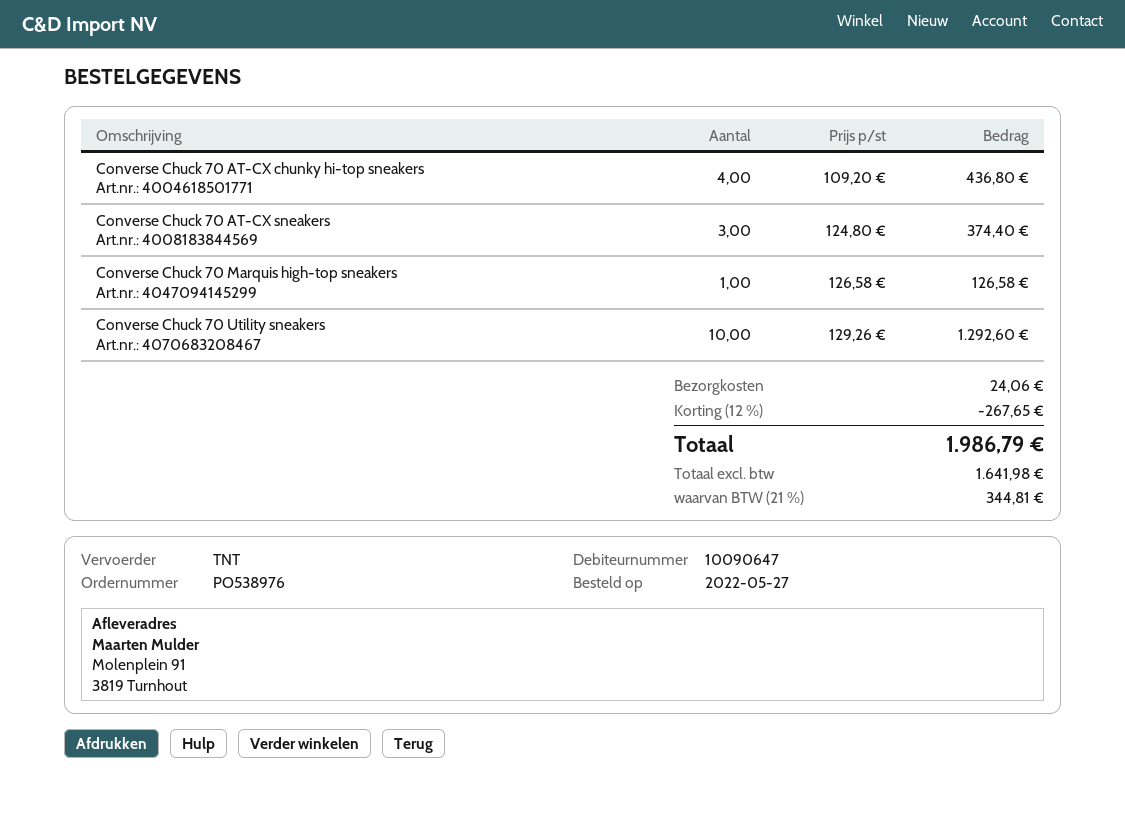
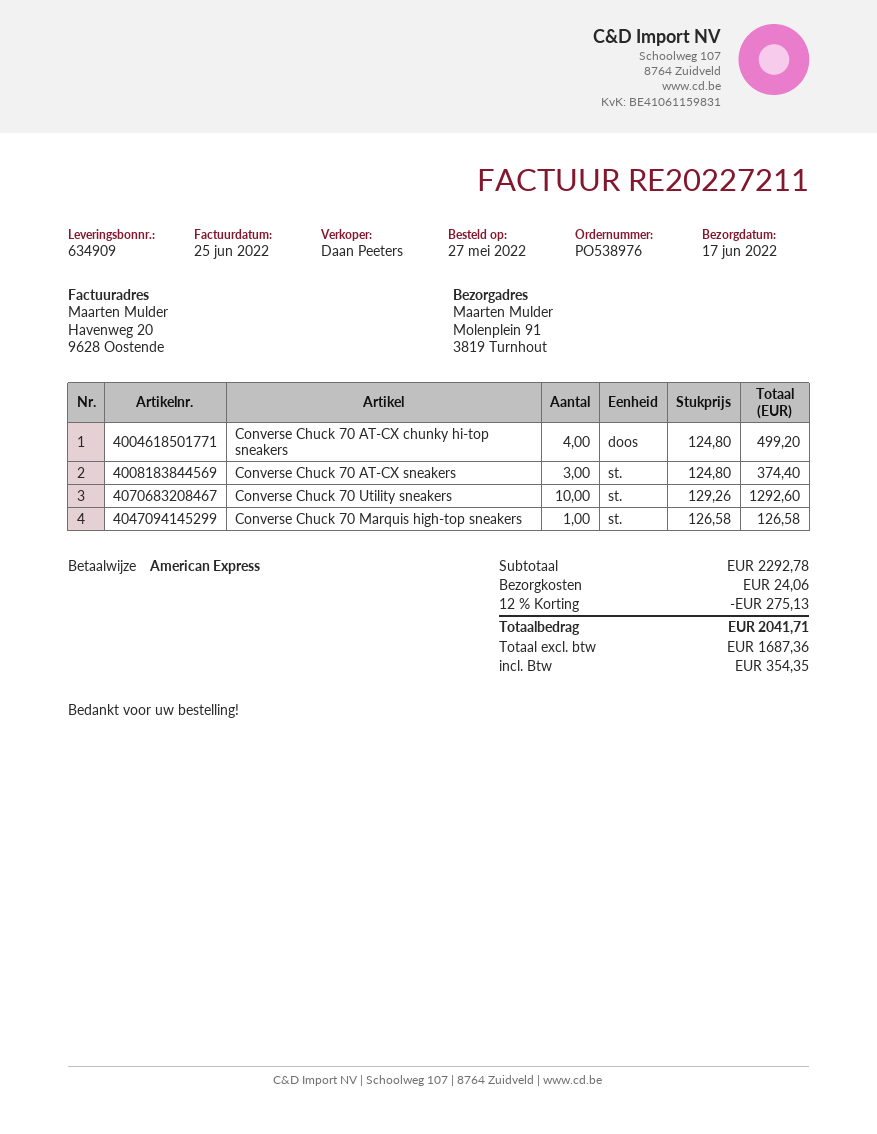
Converse Chuck 70 AT-CX chunky hi-top sneakers: 4 x 109.20 = 436.80 -> 4 x 124.80 = 499.20
discount: 12% = 267.65 -> 12% = 275.13
net: 1641.98 -> 1687.36
tax: 344.81 -> 354.35
total: 1986.79 -> 2041.71

